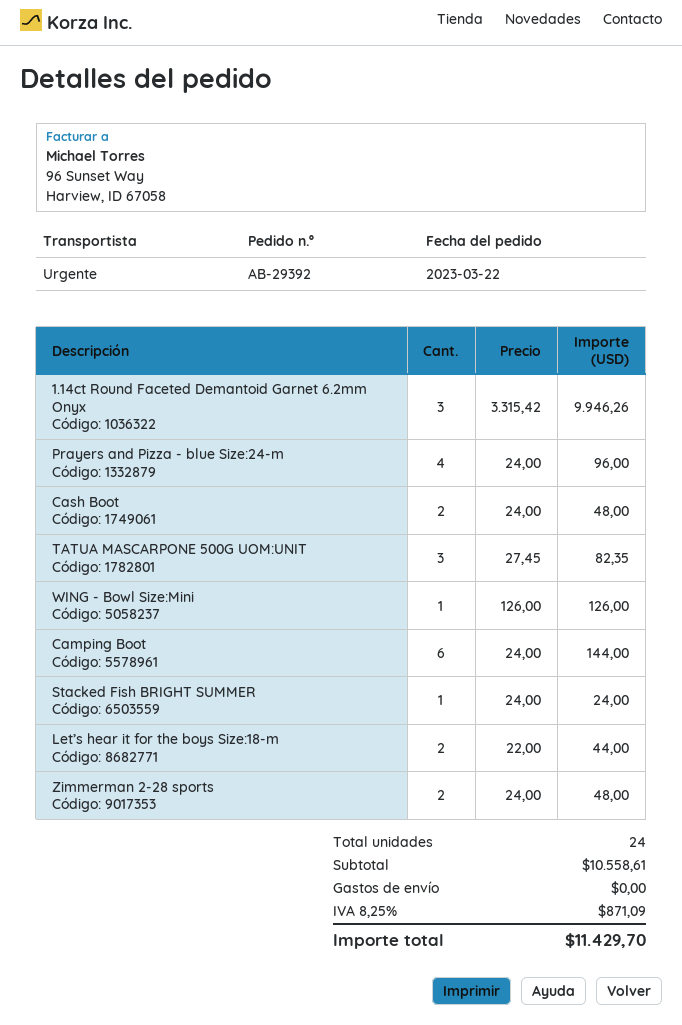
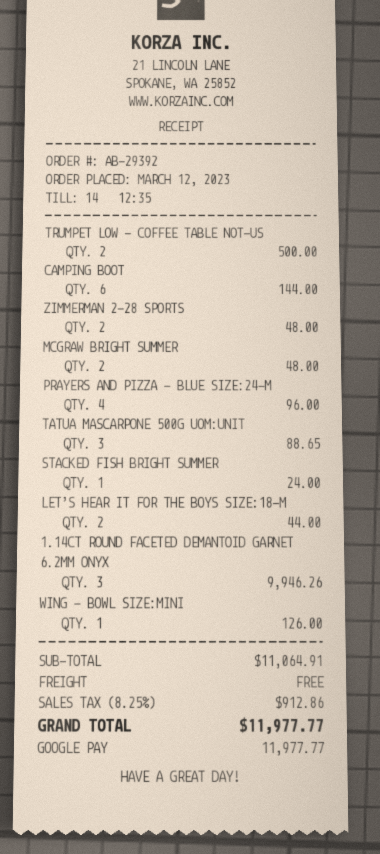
order date: 2023-03-22 -> 2023-03-12
Cash Boot: 2 for 48.00 -> none
TATUA MASCARPONE 500G UOM:UNIT: 3 for 82.35 -> 3 for 88.65
TRUMPET LOW - COFFEE TABLE NOT-US: none -> 2 for 500.00
MCGRAW BRIGHT SUMMER: none -> 2 for 48.00
subtotal: 10558.61 -> 11064.91
tax: 8.25% = 871.09 -> 8.25% = 912.86
total: 11429.70 -> 11977.77

